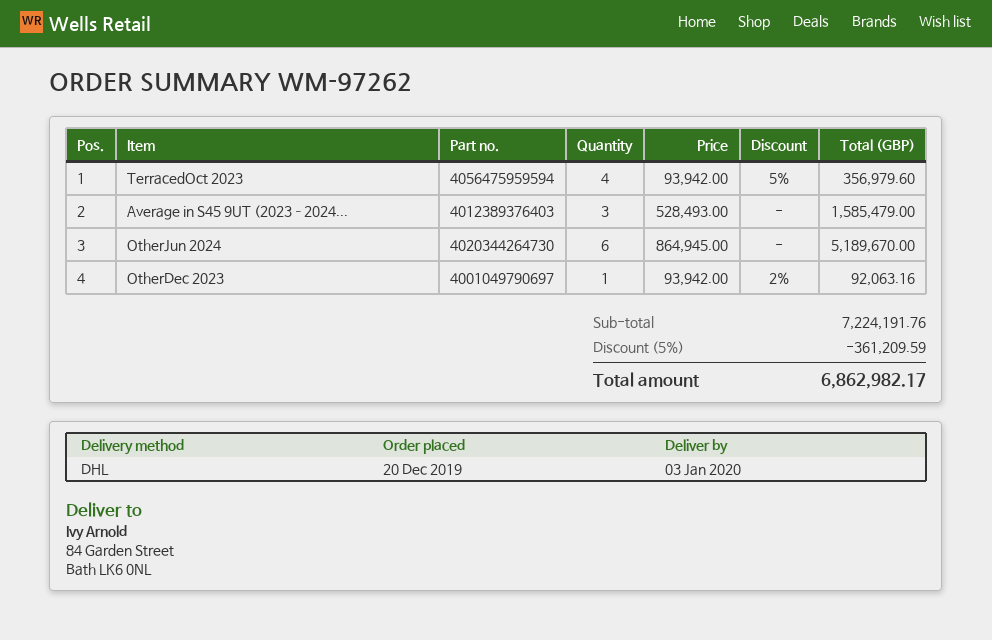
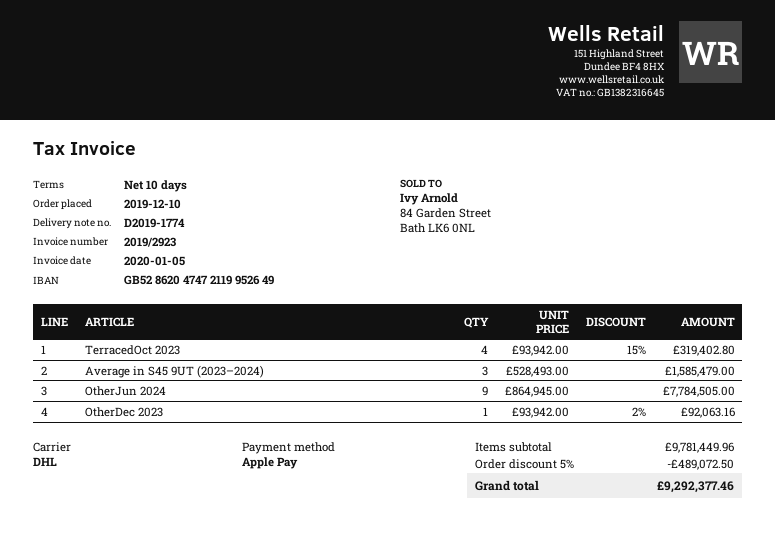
order date: 2019-12-20 -> 2019-12-10
TerracedOct 2023: 4 x 93942.00 - 5% = 356979.60 -> 4 x 93942.00 - 15% = 319402.80
OtherJun 2024: 6 x 864945.00 = 5189670.00 -> 9 x 864945.00 = 7784505.00
subtotal: 7224191.76 -> 9781449.96
discount: 5% = 361209.59 -> 5% = 489072.50
total: 6862982.17 -> 9292377.46

